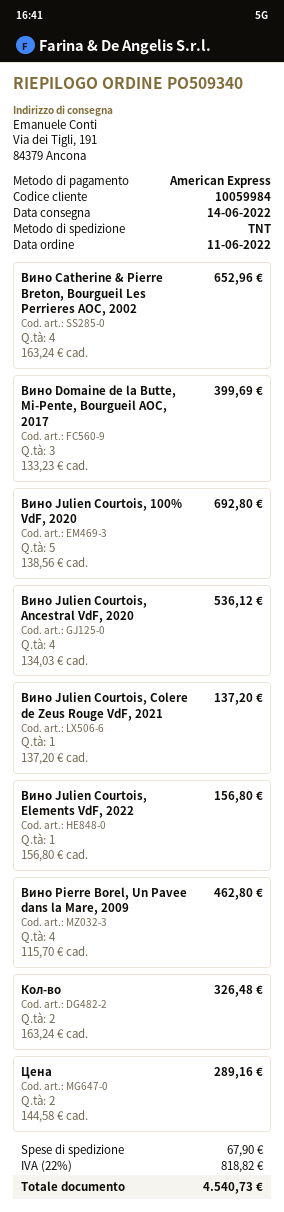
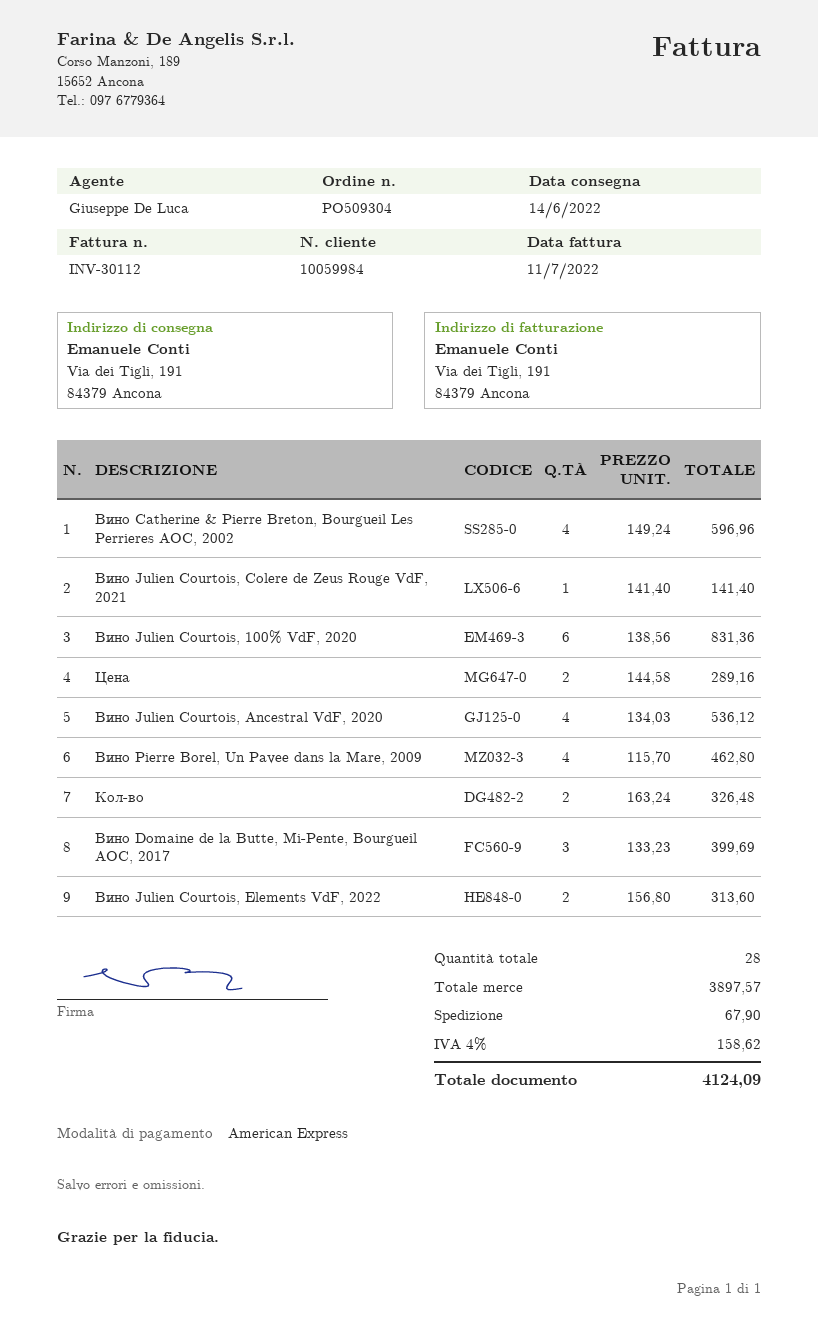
order number: PO509340 -> PO509304
Вино Catherine & Pierre Breton, Bourgueil Les Perrieres AOC, 2002: 4 x 163.24 = 652.96 -> 4 x 149.24 = 596.96
Вино Julien Courtois, 100% VdF, 2020: 5 x 138.56 = 692.80 -> 6 x 138.56 = 831.36
Вино Julien Courtois, Colere de Zeus Rouge VdF, 2021: 1 x 137.20 = 137.20 -> 1 x 141.40 = 141.40
Вино Julien Courtois, Elements VdF, 2022: 1 x 156.80 = 156.80 -> 2 x 156.80 = 313.60
tax: 22% = 818.82 -> 4% = 158.62
total: 4540.73 -> 4124.09

